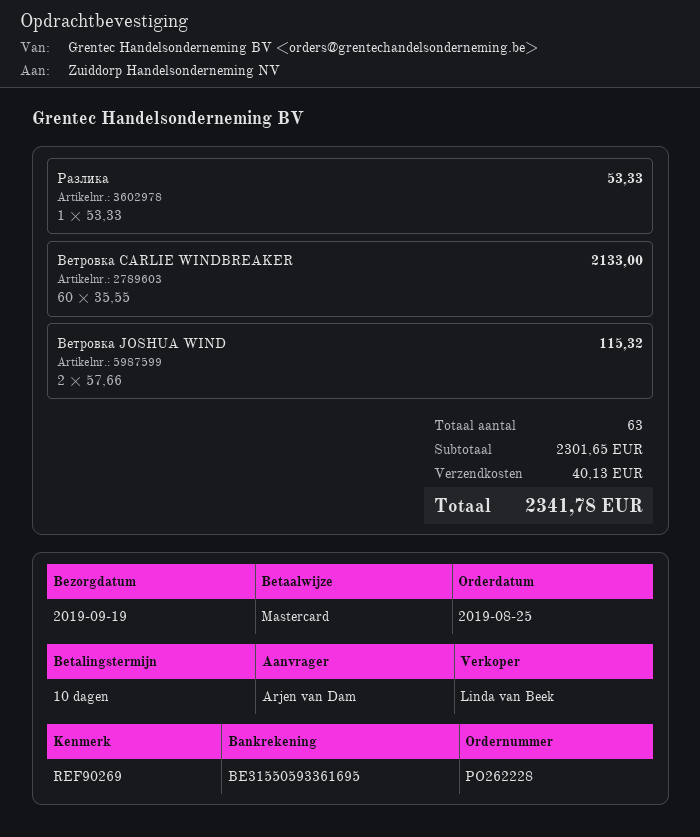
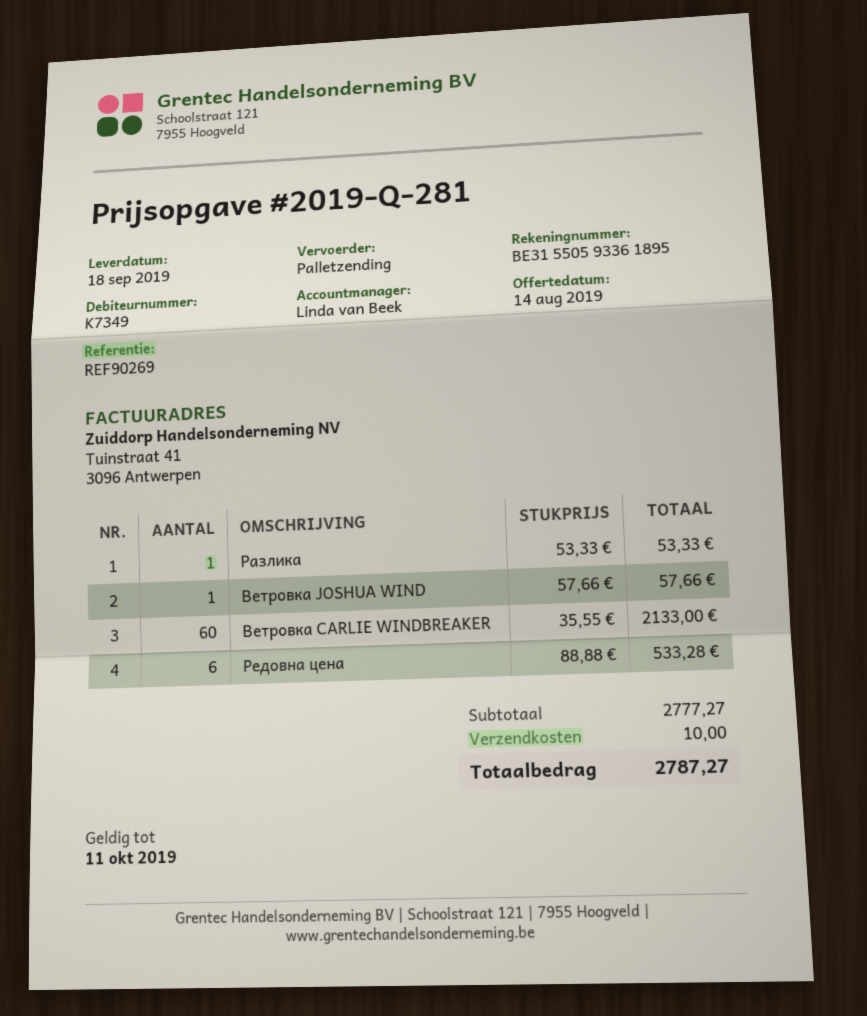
delivery date: 2019-09-19 -> 2019-09-18
bank account: BE31550593361695 -> BE31550593361895
Ветровка JOSHUA WIND: 2 x 57.66 = 115.32 -> 1 x 57.66 = 57.66
Редовна цена: none -> 6 x 88.88 = 533.28
subtotal: 2301.65 -> 2777.27
shipping: 40.13 -> 10.00
total: 2341.78 -> 2787.27

